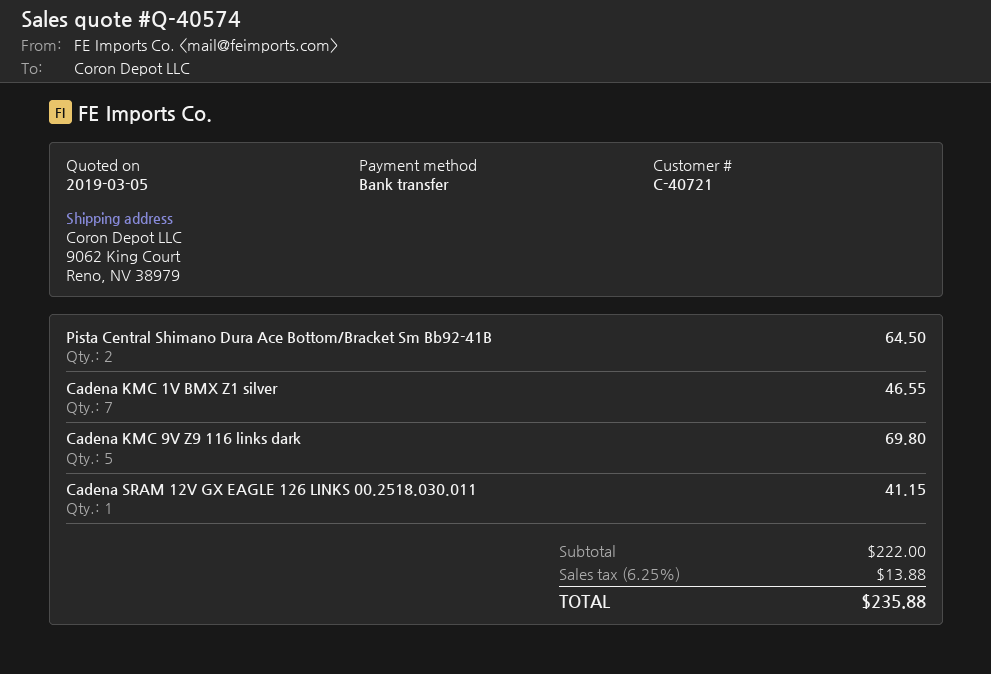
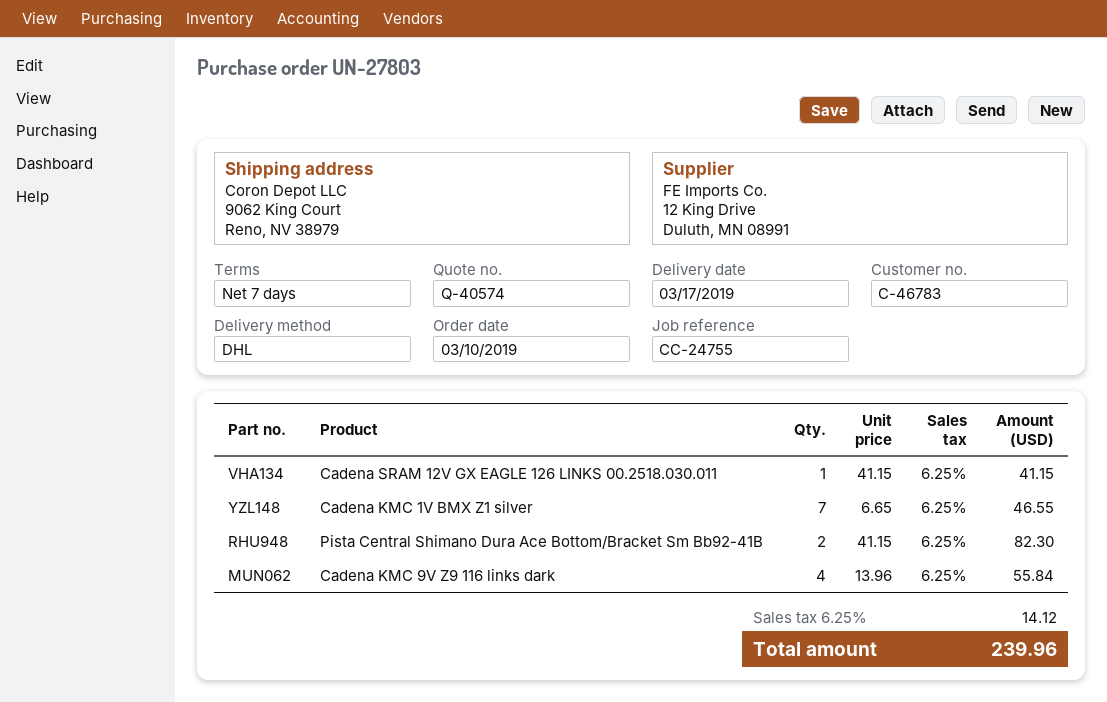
customer number: C-40721 -> C-46783
Pista Central Shimano Dura Ace Bottom/Bracket Sm Bb92-41B: 2 for 64.50 -> 2 for 82.30
Cadena KMC 9V Z9 116 links dark: 5 for 69.80 -> 4 for 55.84
tax: 6.25% = 13.88 -> 6.25% = 14.12
total: 235.88 -> 239.96

